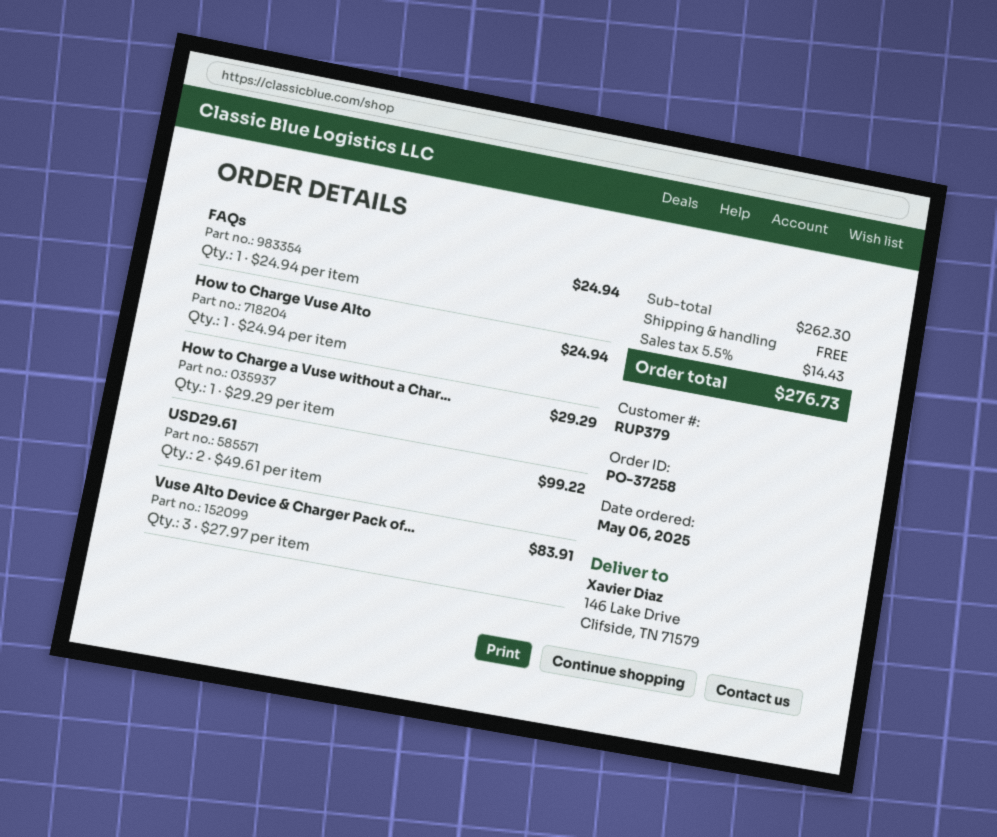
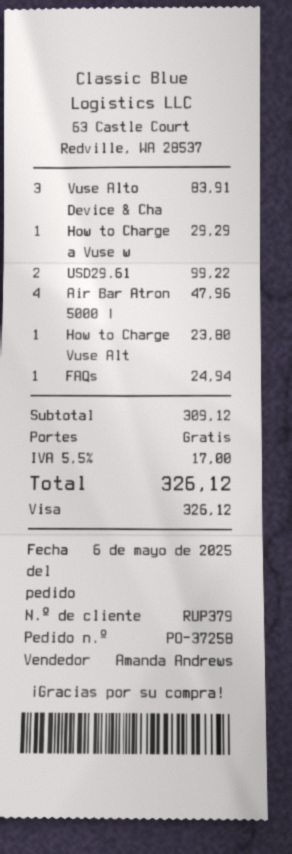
How to Charge Vuse Alto: 1 for 24.94 -> 1 for 23.80
Air Bar Atron 5000 |: none -> 4 for 47.96
subtotal: 262.30 -> 309.12
tax: 5.5% = 14.43 -> 5.5% = 17.00
total: 276.73 -> 326.12

